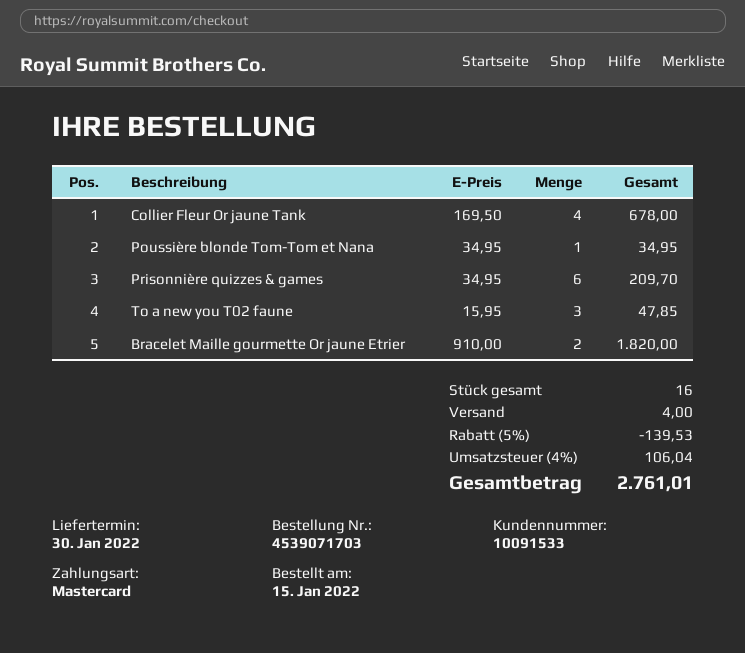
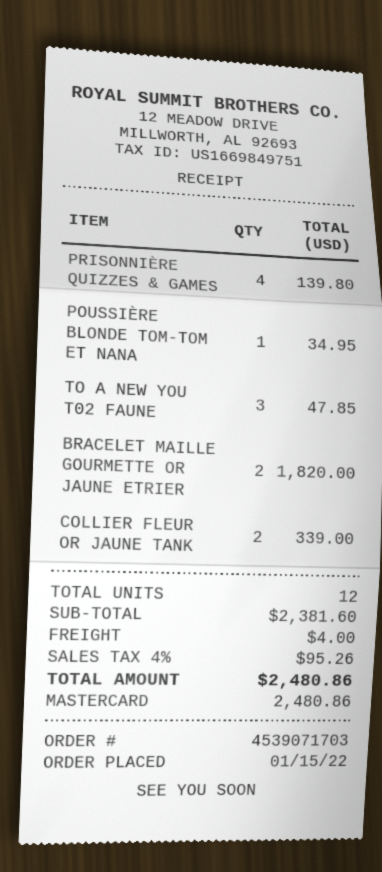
Collier Fleur Or jaune Tank: 4 for 678.00 -> 2 for 339.00
Prisonnière quizzes & games: 6 for 209.70 -> 4 for 139.80
total quantity: 16 -> 12
discount: 5% = 139.53 -> none
tax: 4% = 106.04 -> 4% = 95.26
total: 2761.01 -> 2480.86

